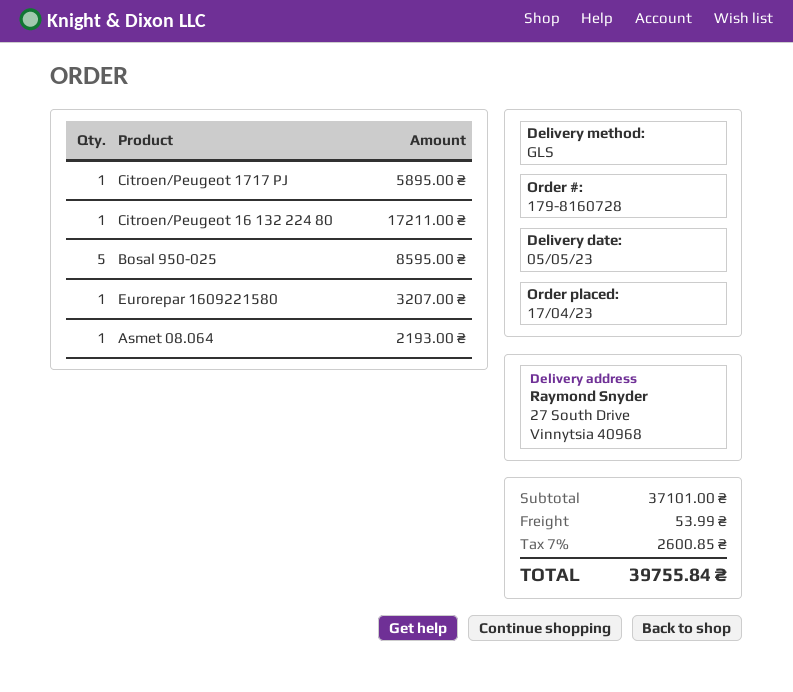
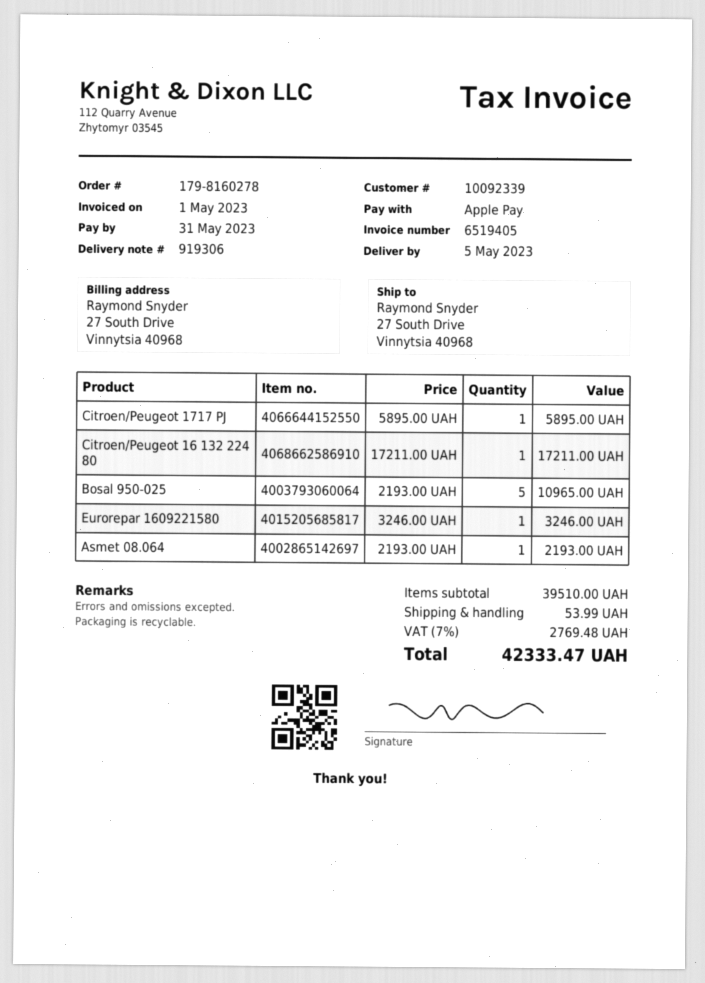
order number: 179-8160728 -> 179-8160278
Bosal 950-025: 5 for 8595.00 -> 5 for 10965.00
Eurorepar 1609221580: 1 for 3207.00 -> 1 for 3246.00
subtotal: 37101.00 -> 39510.00
tax: 7% = 2600.85 -> 7% = 2769.48
total: 39755.84 -> 42333.47

